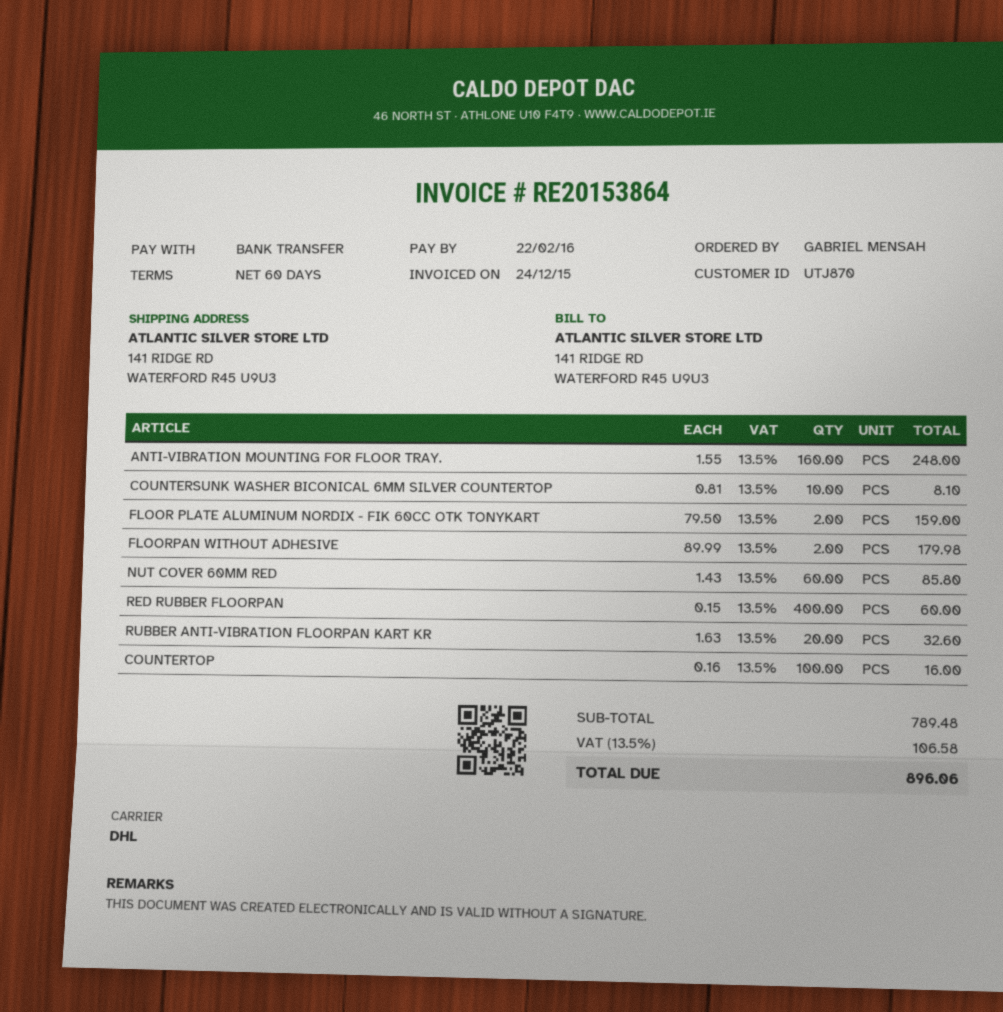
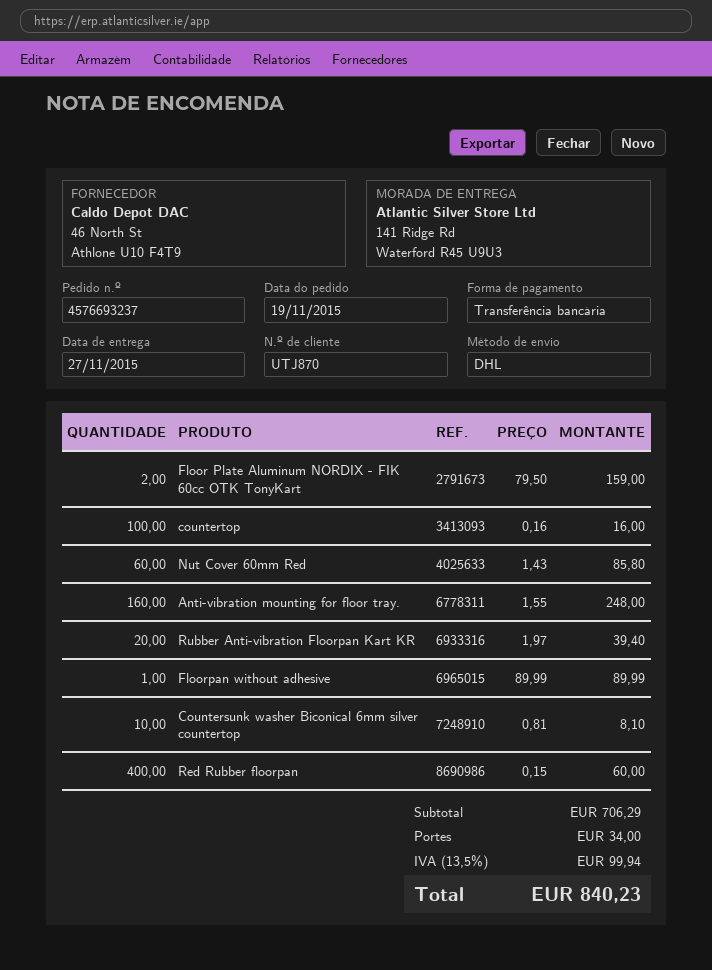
FLOORPAN WITHOUT ADHESIVE: 2 x 89.99 = 179.98 -> 1 x 89.99 = 89.99
RUBBER ANTI-VIBRATION FLOORPAN KART KR: 20 x 1.63 = 32.60 -> 20 x 1.97 = 39.40
subtotal: 789.48 -> 706.29
shipping: none -> 34.00
tax: 13.5% = 106.58 -> 13.5% = 99.94
total: 896.06 -> 840.23

